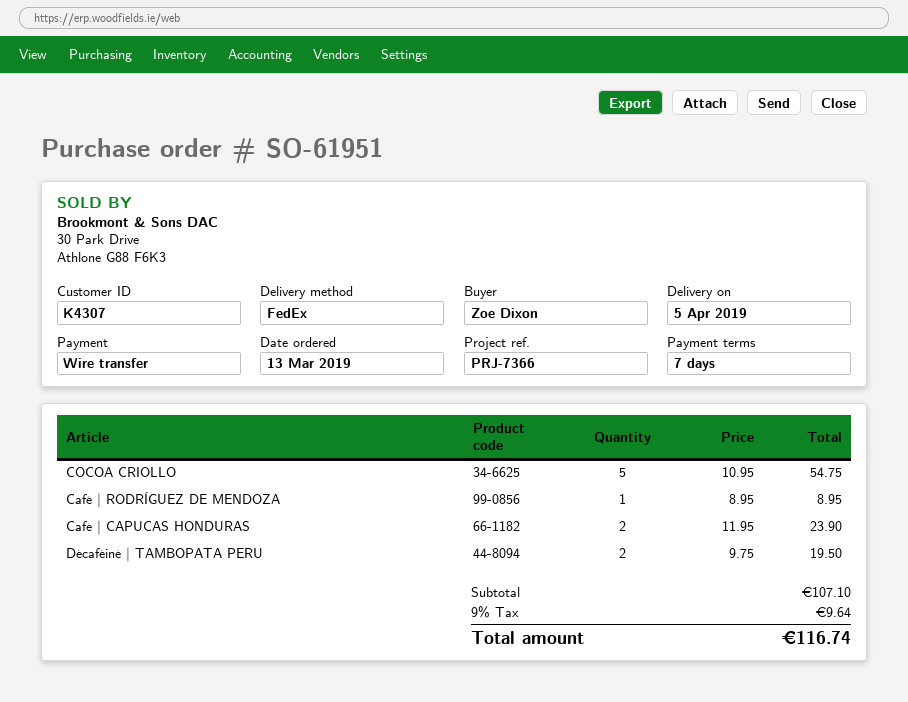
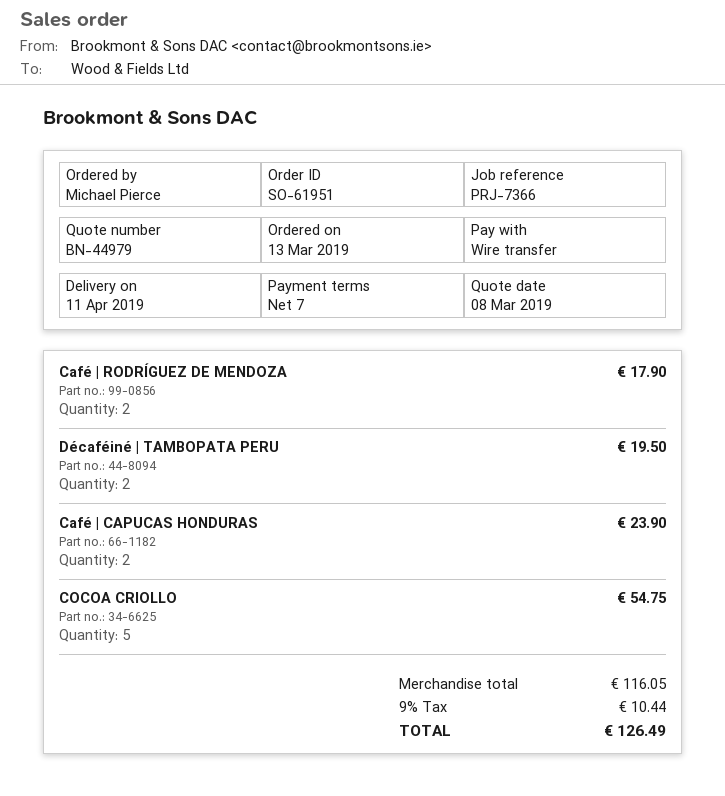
delivery date: 2019-04-05 -> 2019-04-11
ordered by: Zoe Dixon -> Michael Pierce
Café | RODRÍGUEZ DE MENDOZA: 1 for 8.95 -> 2 for 17.90
subtotal: 107.10 -> 116.05
tax: 9% = 9.64 -> 9% = 10.44
total: 116.74 -> 126.49

